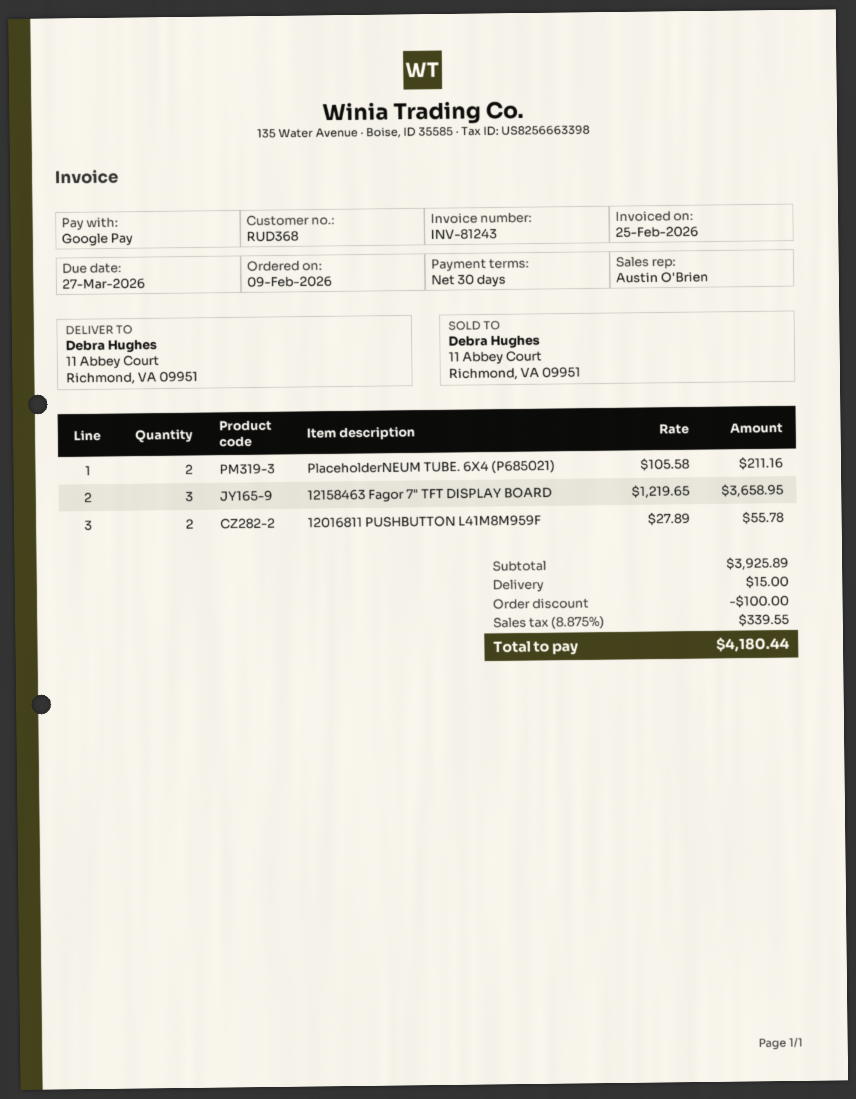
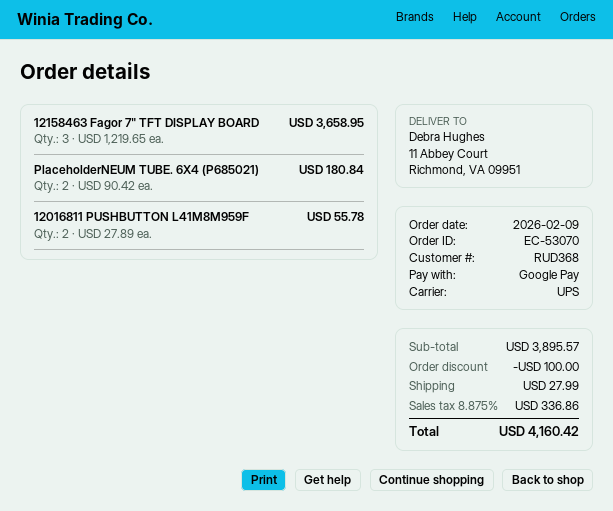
PlaceholderNEUM TUBE. 6X4 (P685021): 2 x 105.58 = 211.16 -> 2 x 90.42 = 180.84
subtotal: 3925.89 -> 3895.57
shipping: 15.00 -> 27.99
tax: 8.875% = 339.55 -> 8.875% = 336.86
total: 4180.44 -> 4160.42

